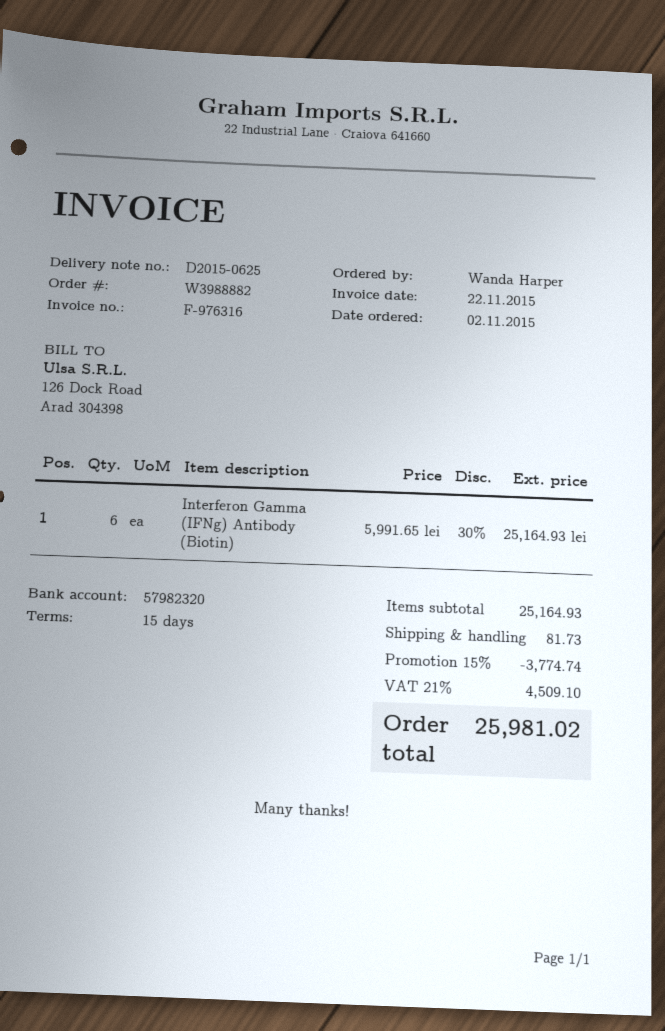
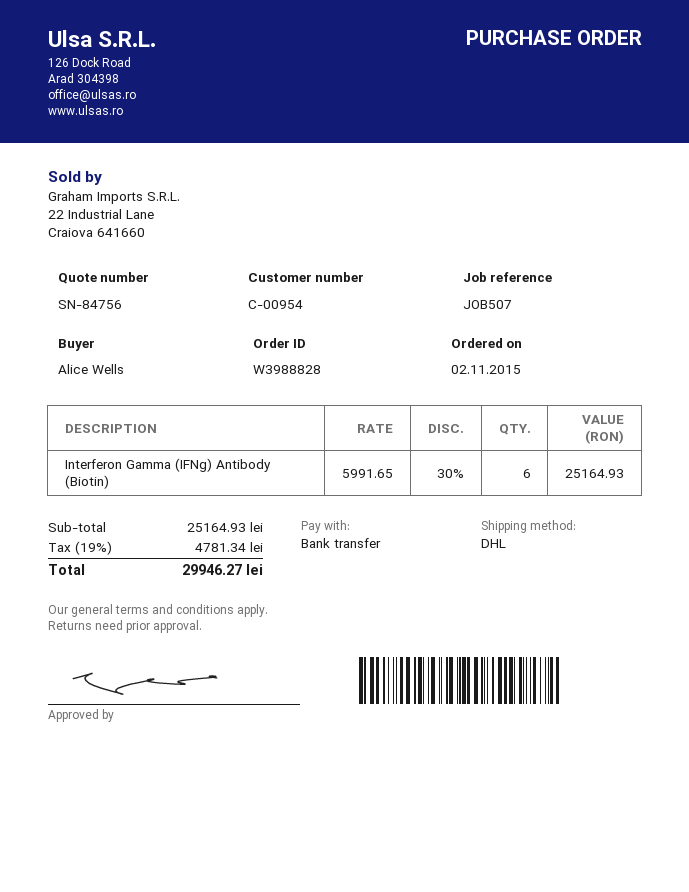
order number: W3988882 -> W3988828
ordered by: Wanda Harper -> Alice Wells
discount: 15% = 3774.74 -> none
shipping: 81.73 -> none
tax: 21% = 4509.10 -> 19% = 4781.34
total: 25981.02 -> 29946.27

